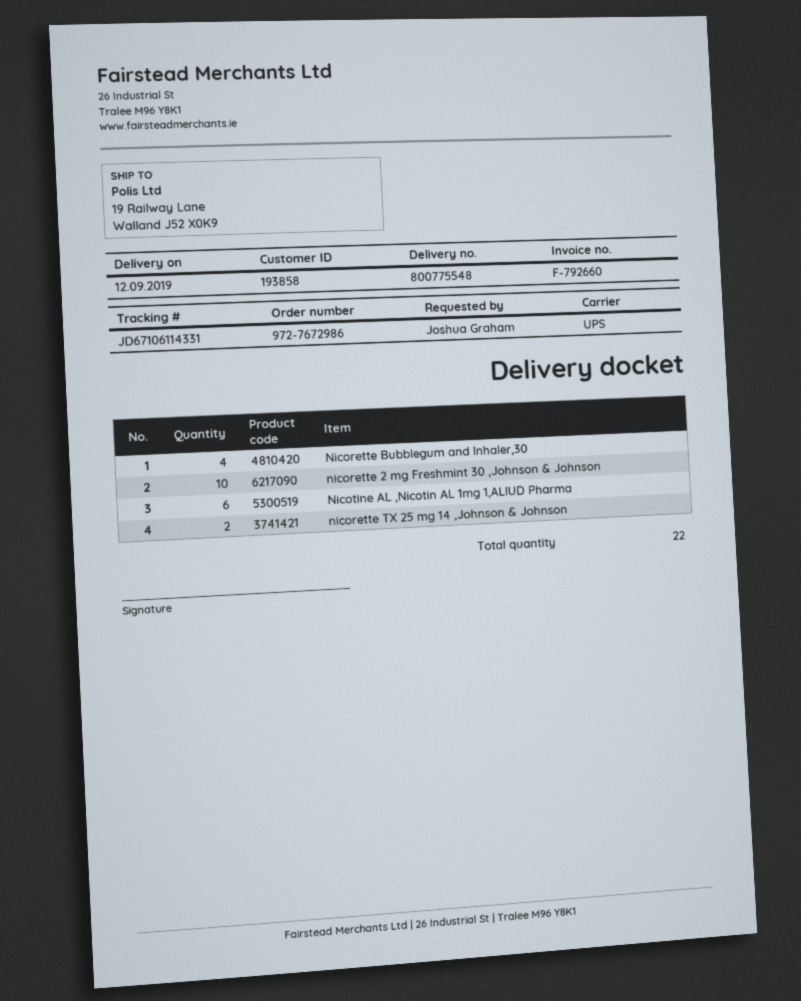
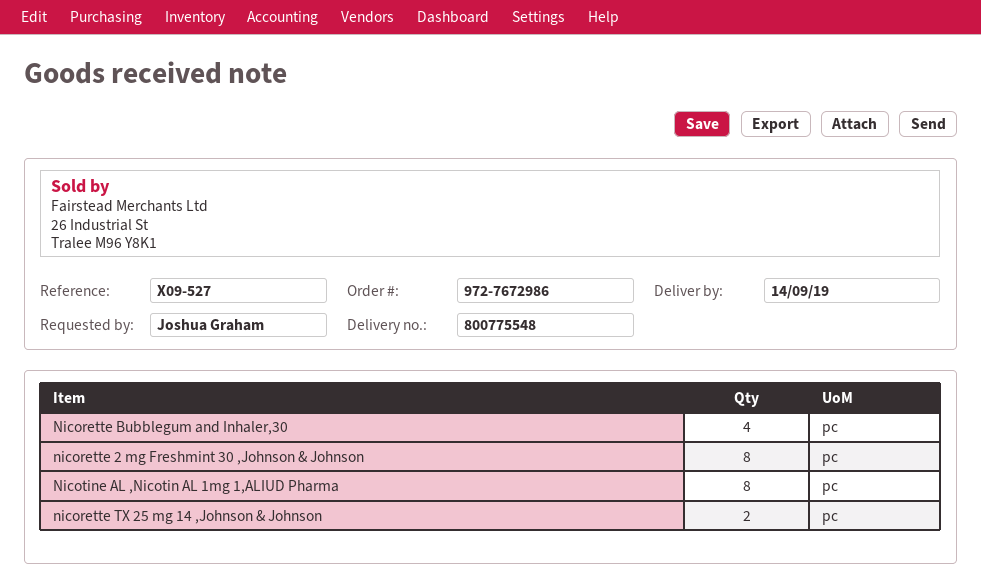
delivery date: 2019-09-12 -> 2019-09-14
nicorette 2 mg Freshmint 30 ,Johnson & Johnson: 10 -> 8
Nicotine AL ,Nicotin AL 1mg 1,ALIUD Pharma: 6 -> 8

